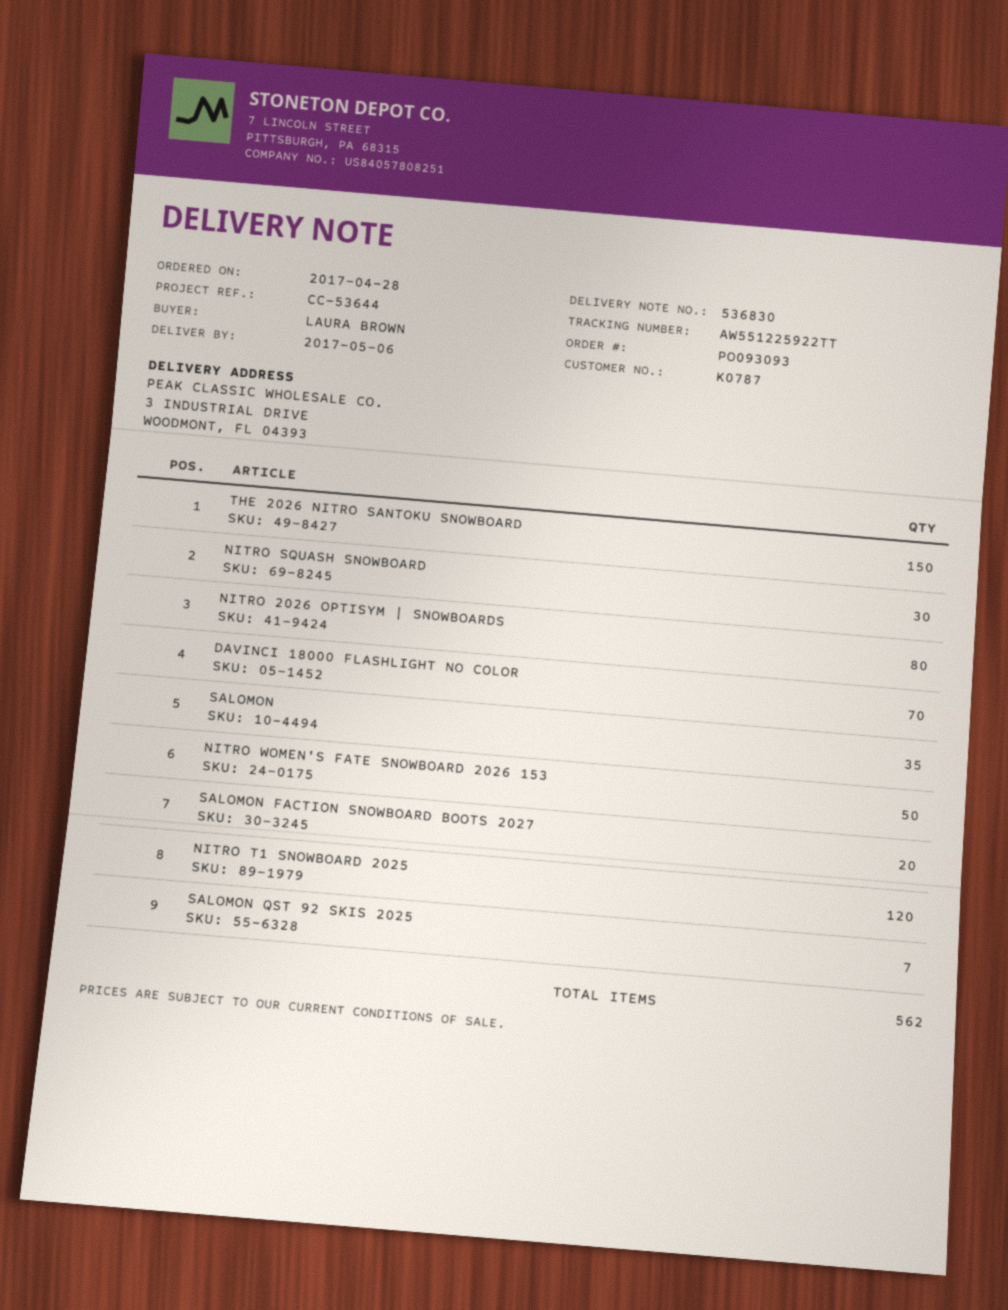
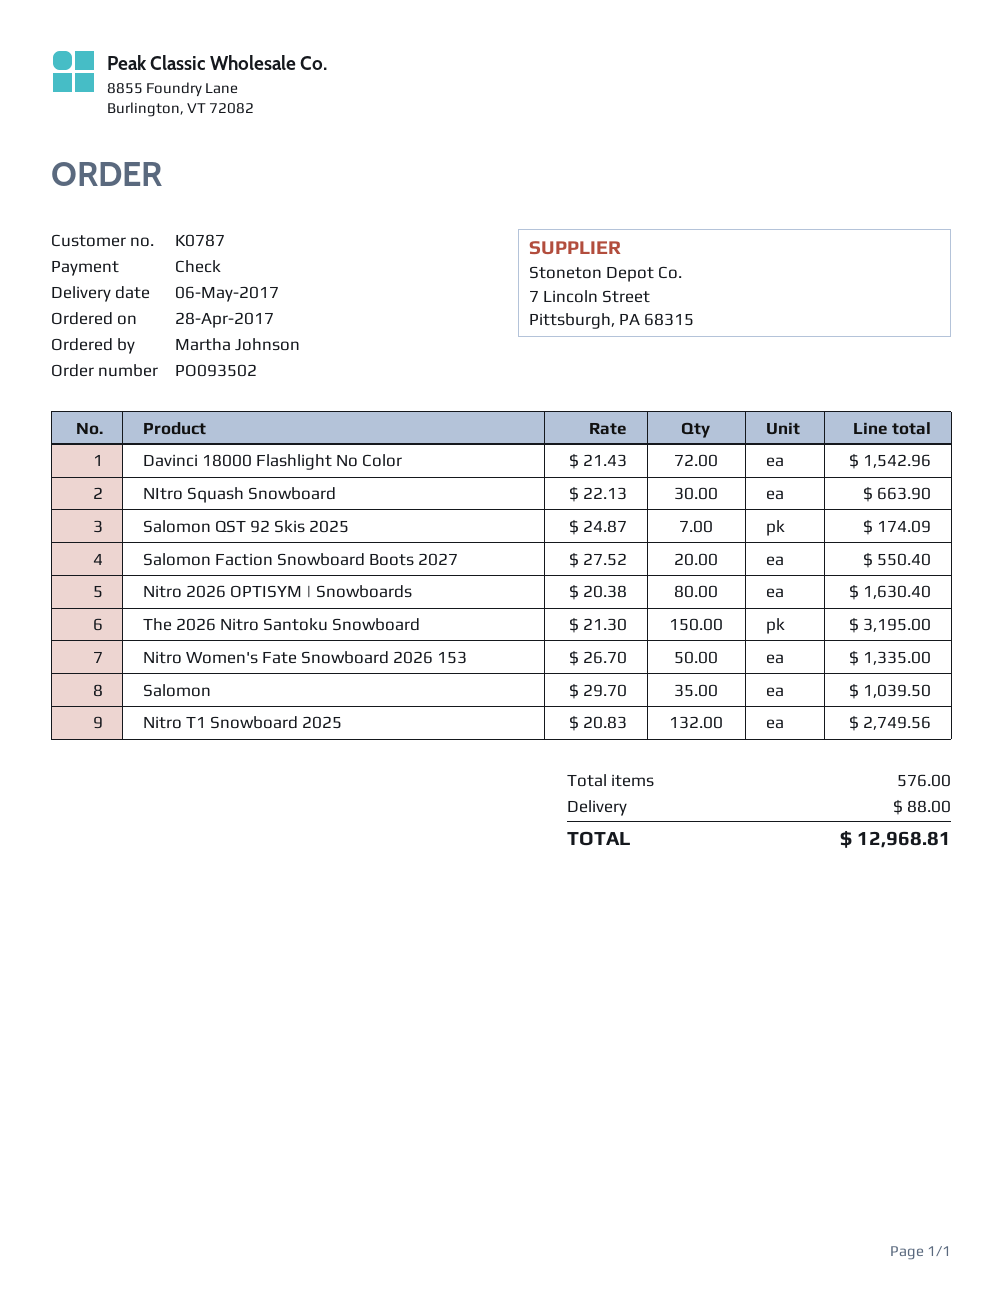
order number: PO093093 -> PO093502
ordered by: LAURA BROWN -> Martha Johnson
DAVINCI 18000 FLASHLIGHT NO COLOR: 70 -> 72
NITRO T1 SNOWBOARD 2025: 120 -> 132
total quantity: 562 -> 576

